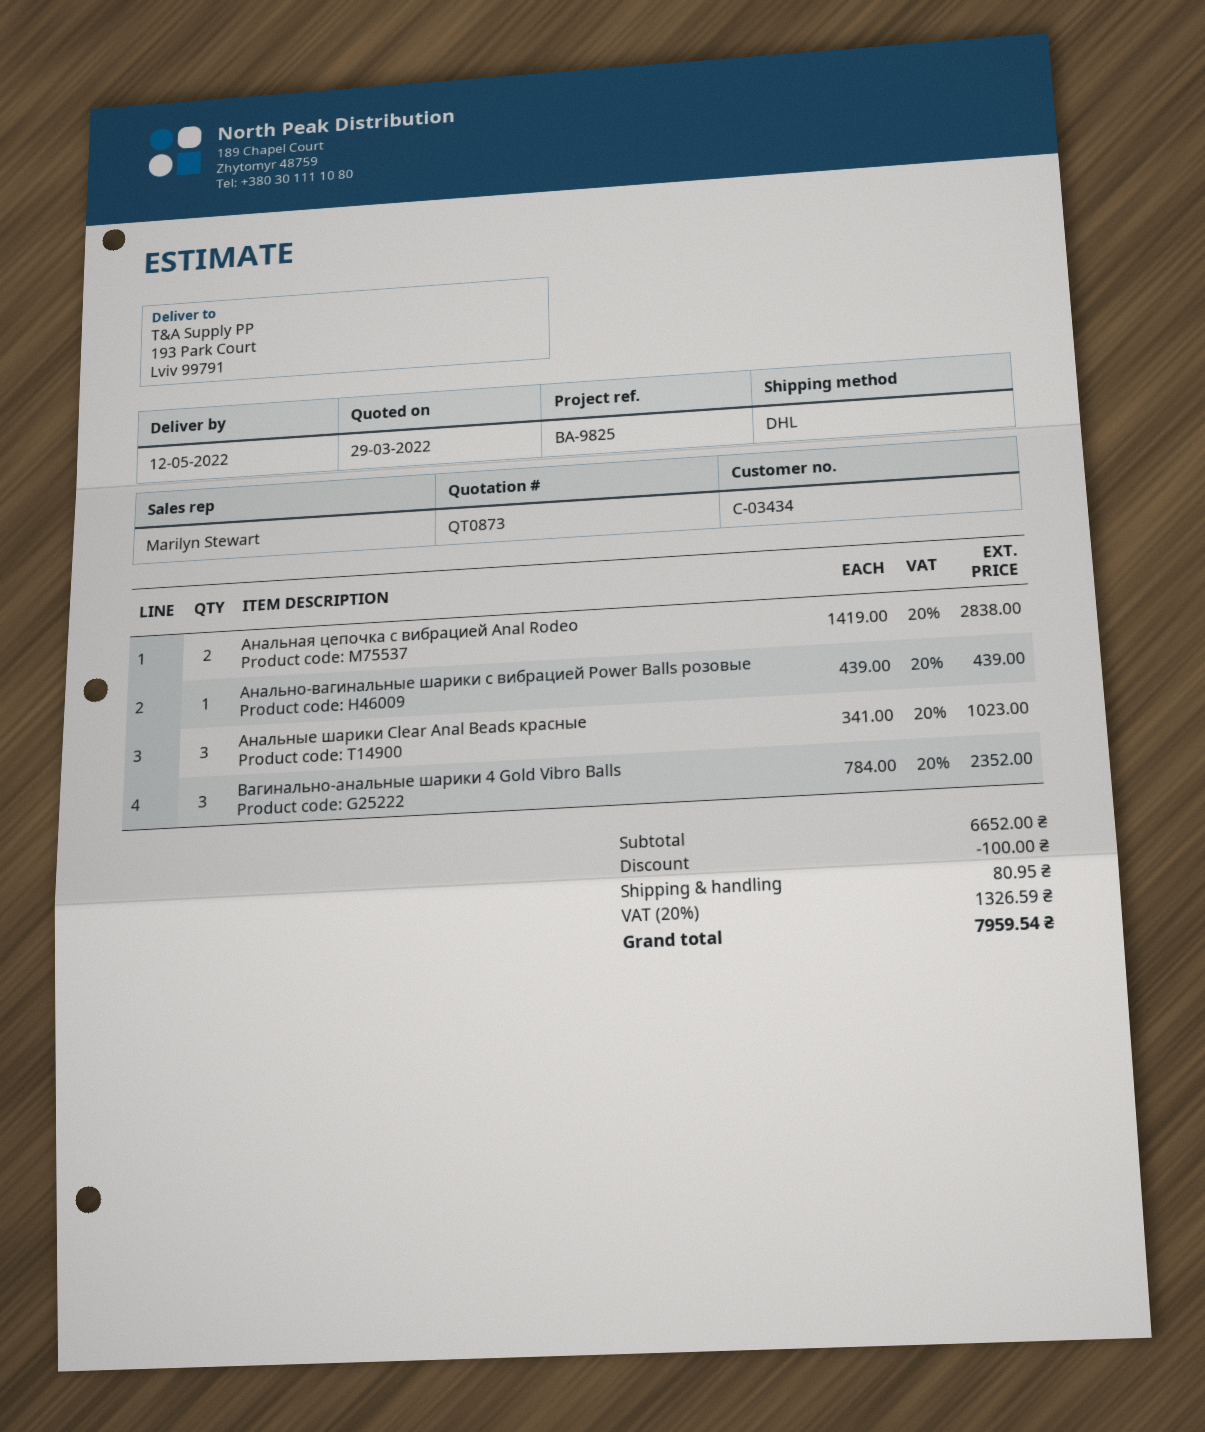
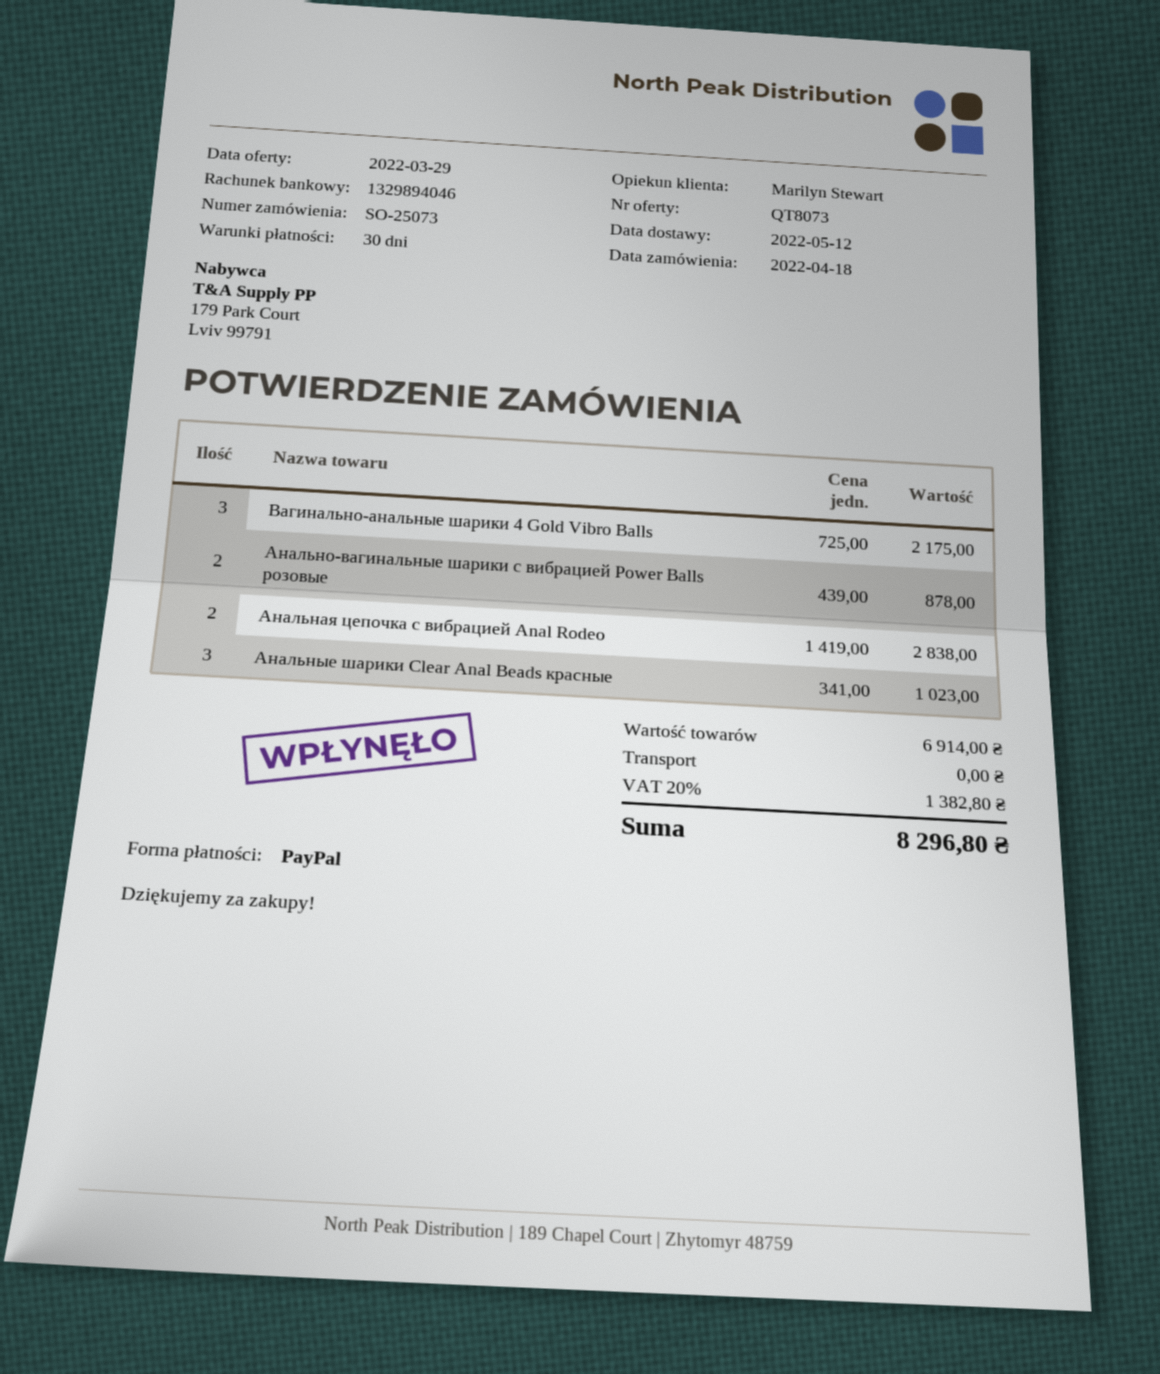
quote number: QT0873 -> QT8073
Анально-вагинальные шарики с вибрацией Power Balls розовые: 1 x 439.00 = 439.00 -> 2 x 439.00 = 878.00
Вагинально-анальные шарики 4 Gold Vibro Balls: 3 x 784.00 = 2352.00 -> 3 x 725.00 = 2175.00
subtotal: 6652.00 -> 6914.00
discount: 100.00 -> none
shipping: 80.95 -> 0.00
tax: 20% = 1326.59 -> 20% = 1382.80
total: 7959.54 -> 8296.80

